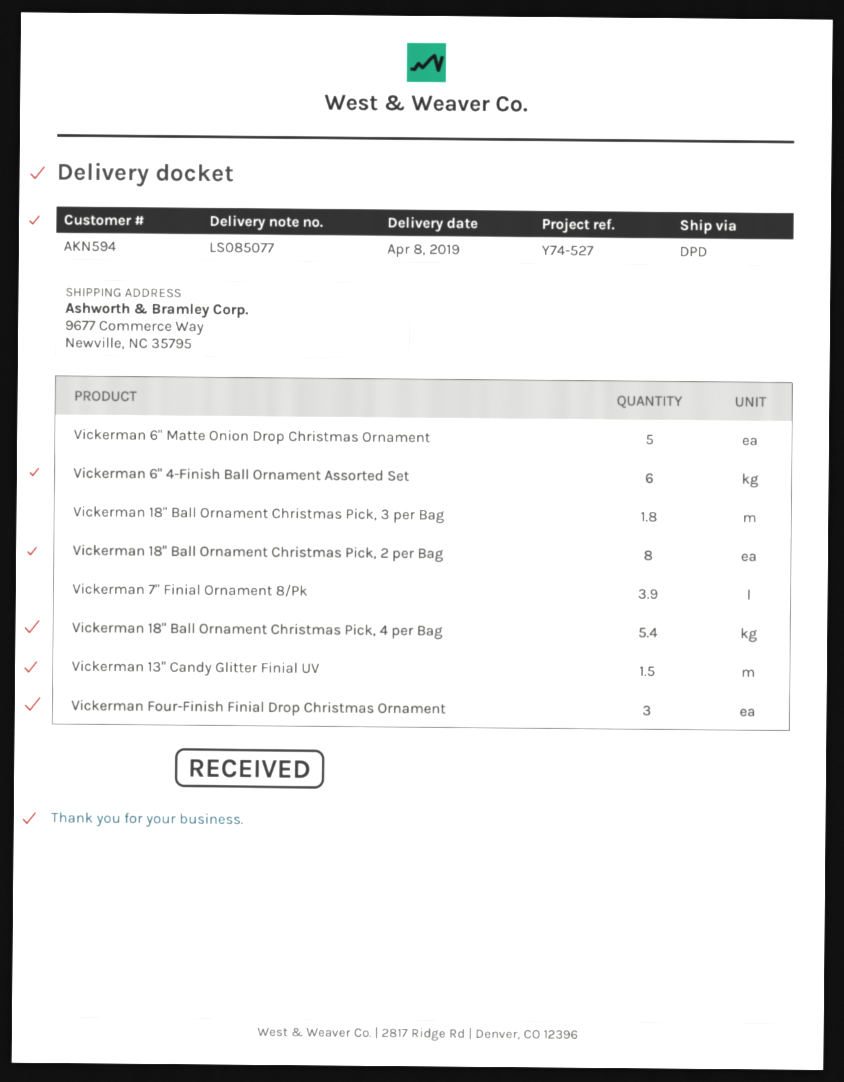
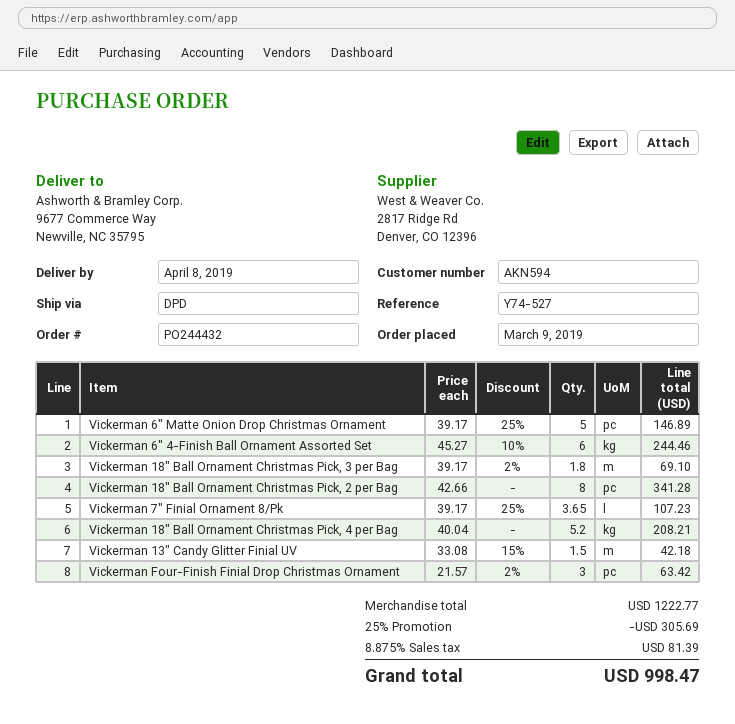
Vickerman 7" Finial Ornament 8/Pk: 3.9 -> 3.65
Vickerman 18" Ball Ornament Christmas Pick, 4 per Bag: 5.4 -> 5.2

